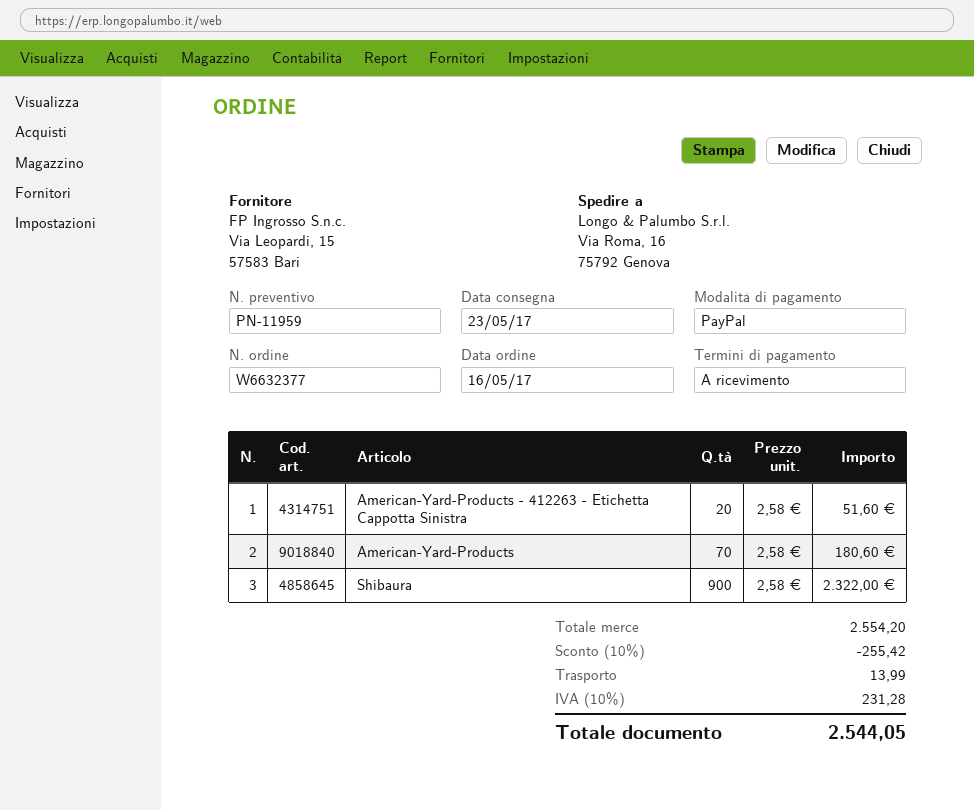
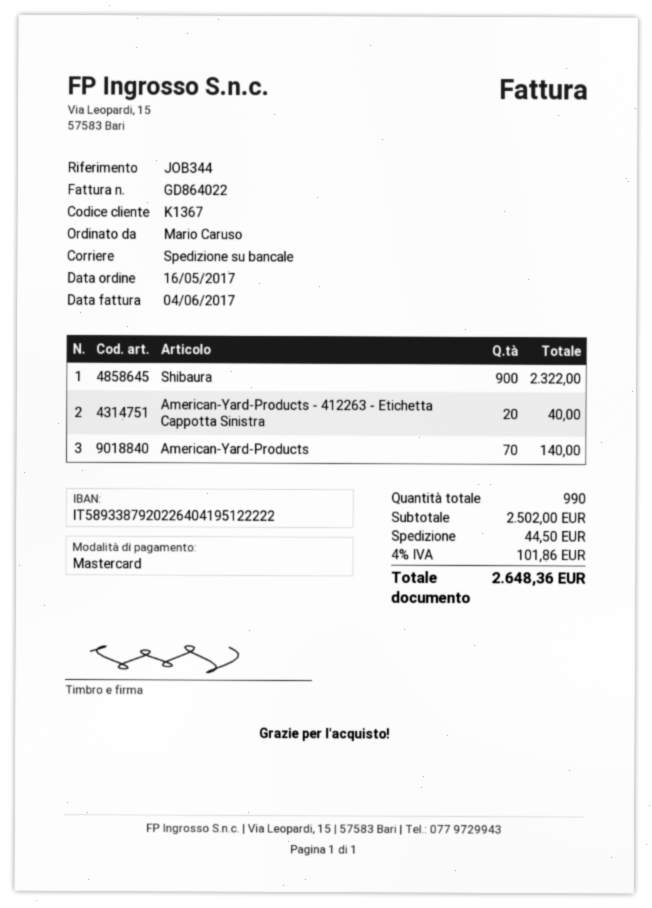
payment method: PayPal -> Mastercard
American-Yard-Products - 412263 - Etichetta Cappotta Sinistra: 20 for 51.60 -> 20 for 40.00
American-Yard-Products: 70 for 180.60 -> 70 for 140.00
subtotal: 2554.20 -> 2502.00
discount: 10% = 255.42 -> none
shipping: 13.99 -> 44.50
tax: 10% = 231.28 -> 4% = 101.86
total: 2544.05 -> 2648.36

